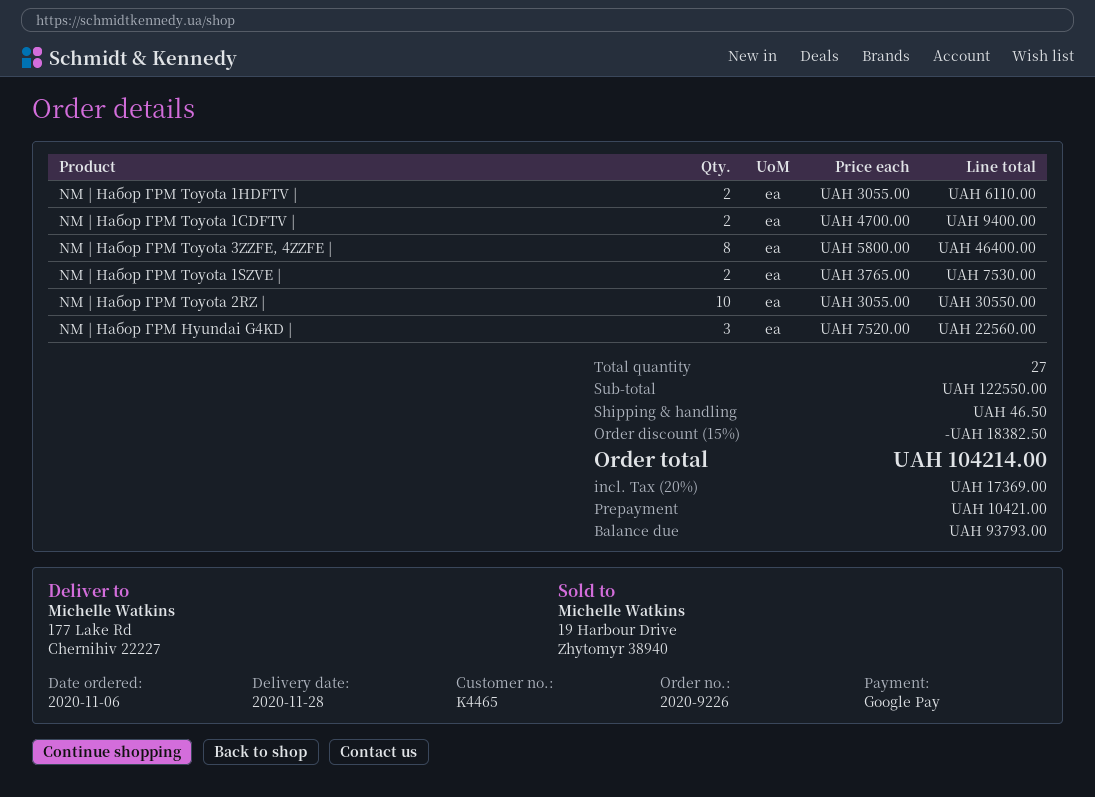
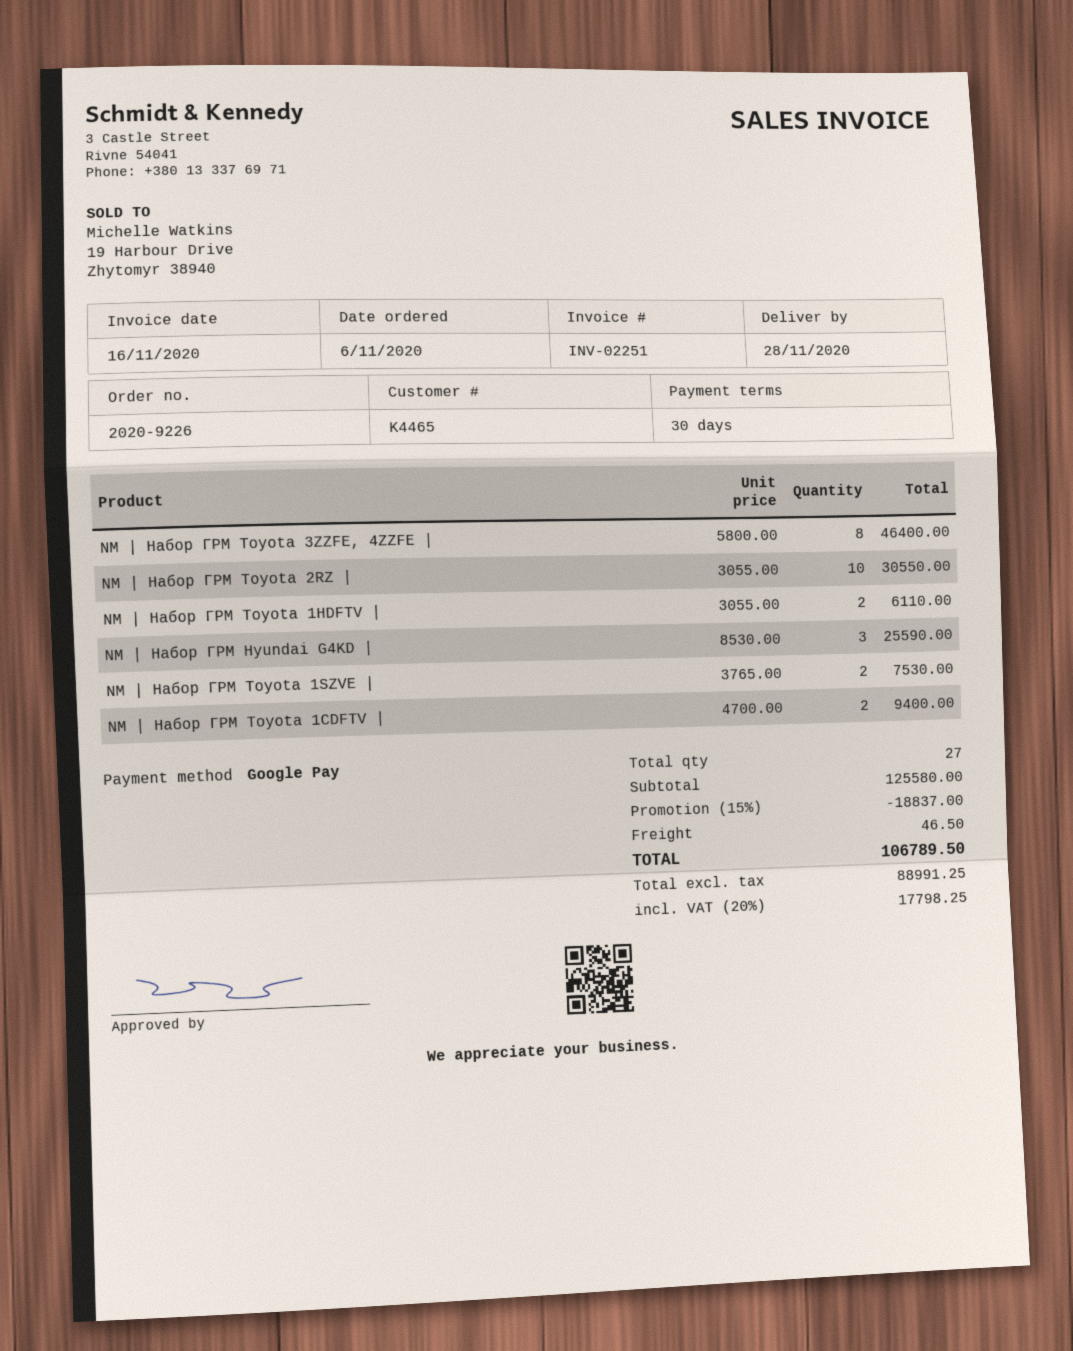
NM | Набор ГРМ Hyundai G4KD |: 3 x 7520.00 = 22560.00 -> 3 x 8530.00 = 25590.00
subtotal: 122550.00 -> 125580.00
discount: 15% = 18382.50 -> 15% = 18837.00
tax: 20% = 17369.00 -> 20% = 17798.25
total: 104214.00 -> 106789.50

